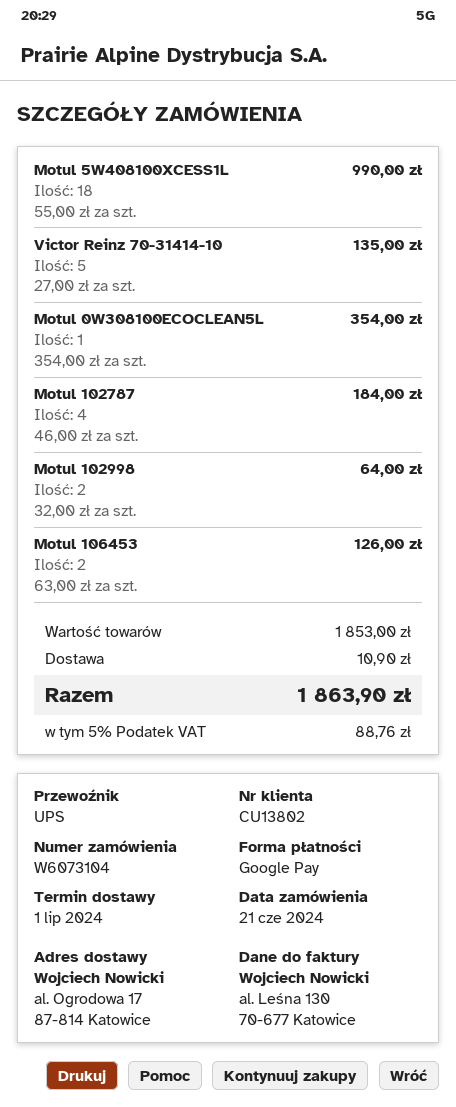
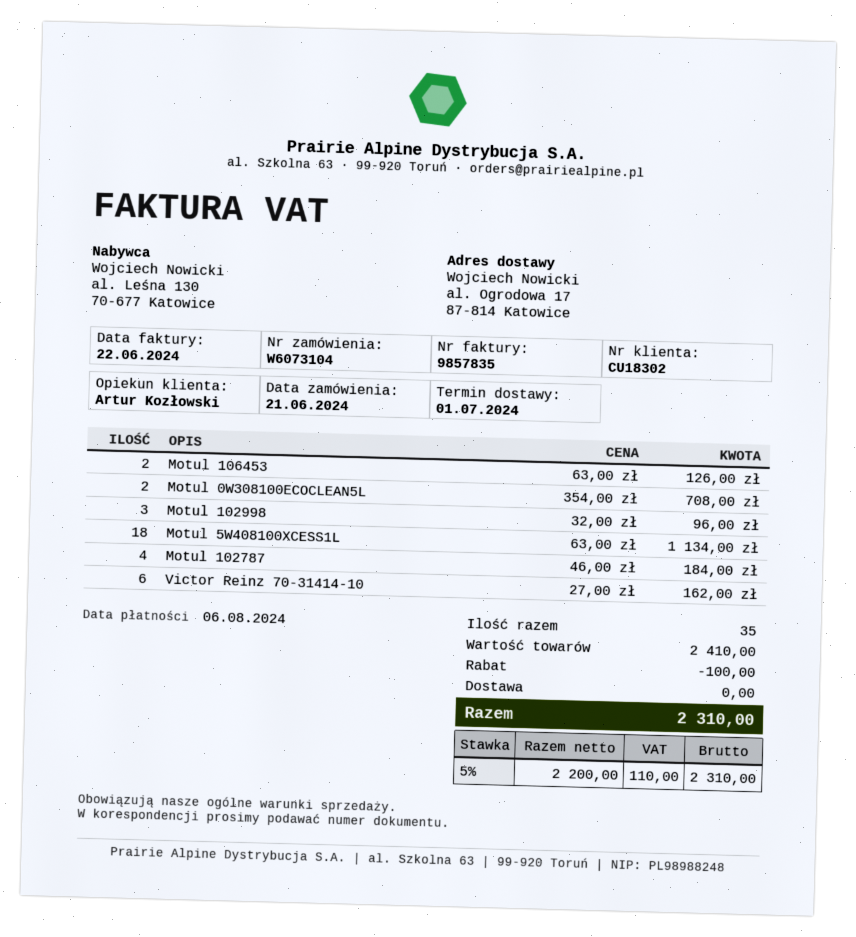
customer number: CU13802 -> CU18302
Motul 5W408100XCESS1L: 18 x 55.00 = 990.00 -> 18 x 63.00 = 1134.00
Victor Reinz 70-31414-10: 5 x 27.00 = 135.00 -> 6 x 27.00 = 162.00
Motul 0W308100ECOCLEAN5L: 1 x 354.00 = 354.00 -> 2 x 354.00 = 708.00
Motul 102998: 2 x 32.00 = 64.00 -> 3 x 32.00 = 96.00
subtotal: 1853.00 -> 2410.00
discount: none -> 100.00
shipping: 10.90 -> 0.00
tax: 5% = 88.76 -> 5% = 110.00
total: 1863.90 -> 2310.00

